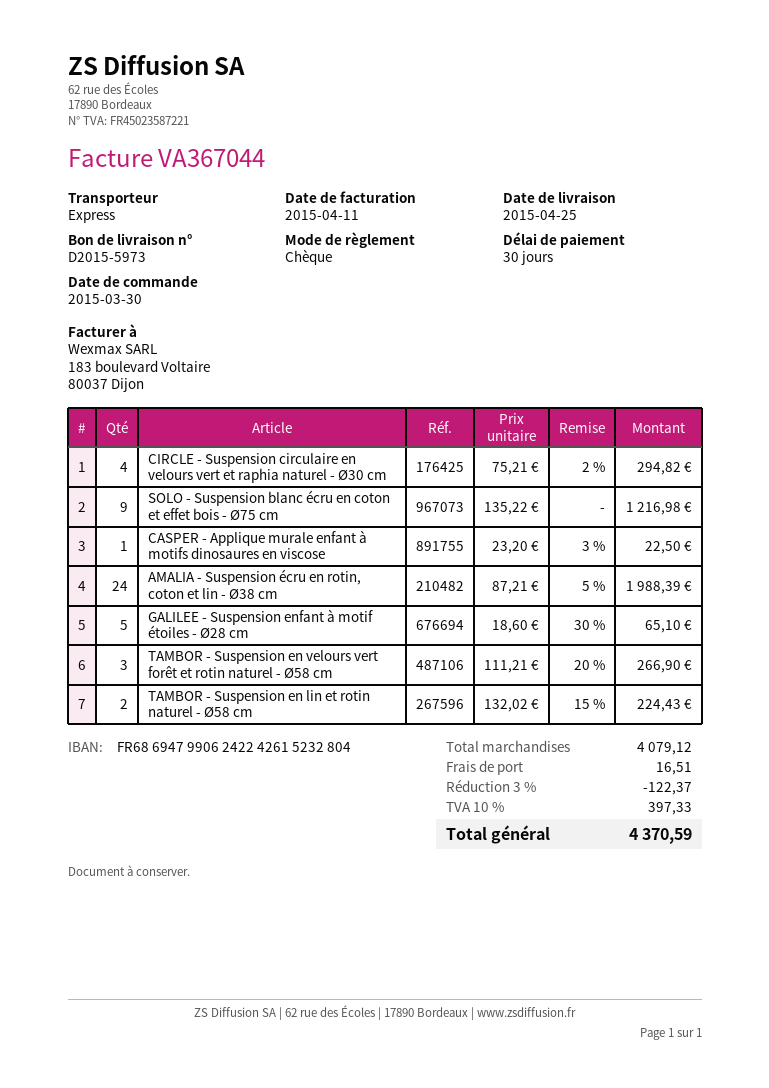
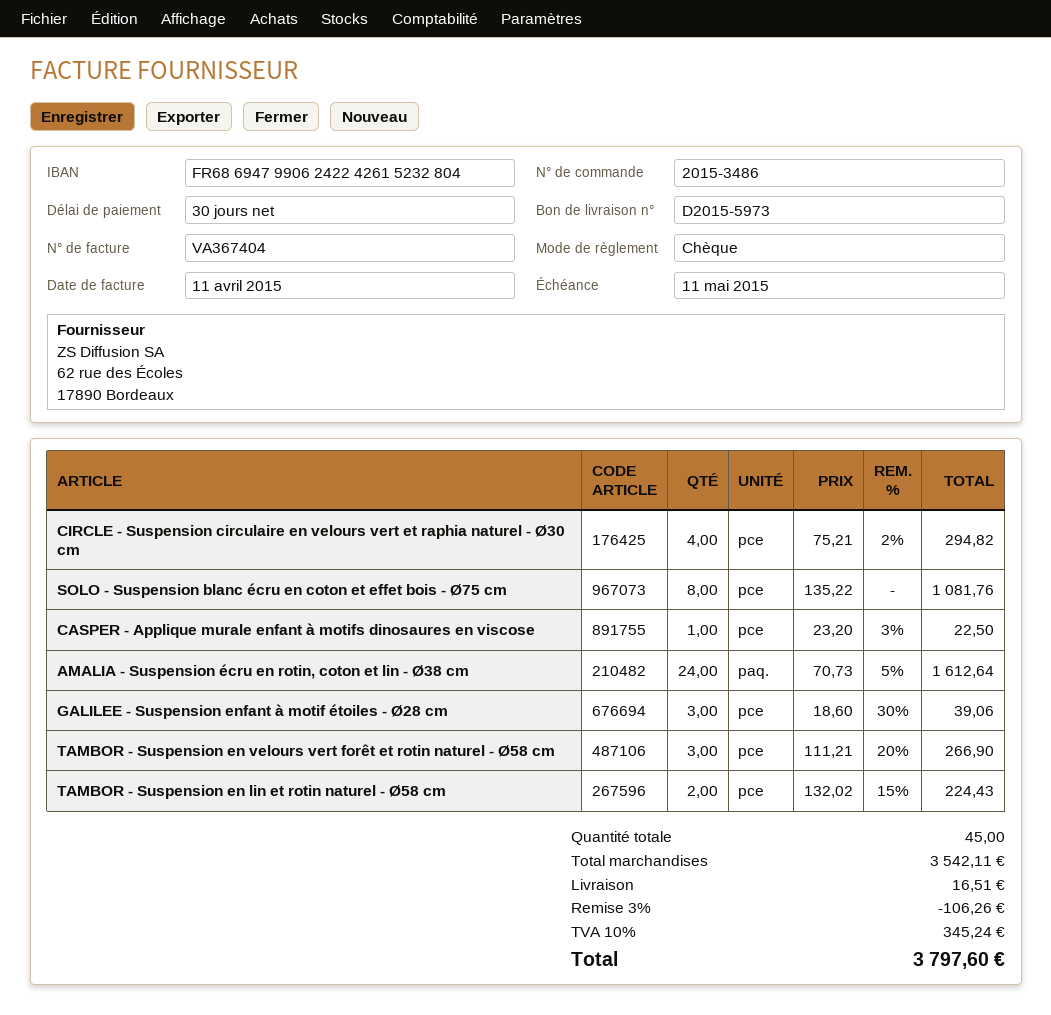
invoice number: VA367044 -> VA367404
SOLO - Suspension blanc écru en coton et effet bois - Ø75 cm: 9 x 135.22 = 1216.98 -> 8 x 135.22 = 1081.76
AMALIA - Suspension écru en rotin, coton et lin - Ø38 cm: 24 x 87.21 - 5% = 1988.39 -> 24 x 70.73 - 5% = 1612.64
GALILEE - Suspension enfant à motif étoiles - Ø28 cm: 5 x 18.60 - 30% = 65.10 -> 3 x 18.60 - 30% = 39.06
subtotal: 4079.12 -> 3542.11
discount: 3% = 122.37 -> 3% = 106.26
tax: 10% = 397.33 -> 10% = 345.24
total: 4370.59 -> 3797.60

